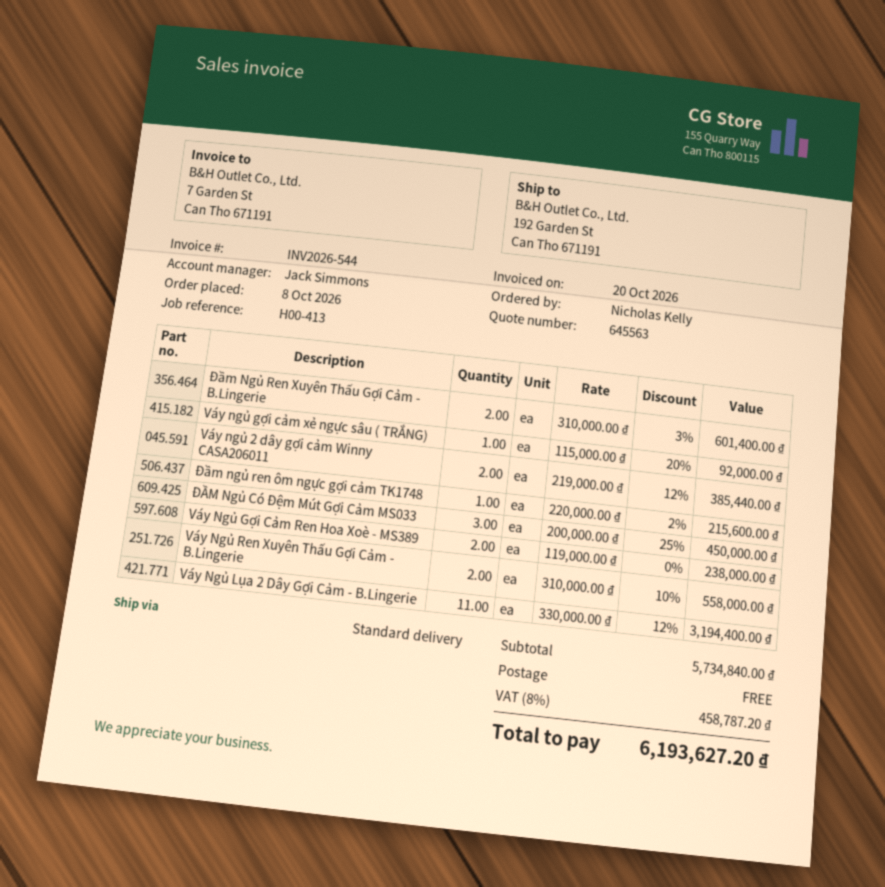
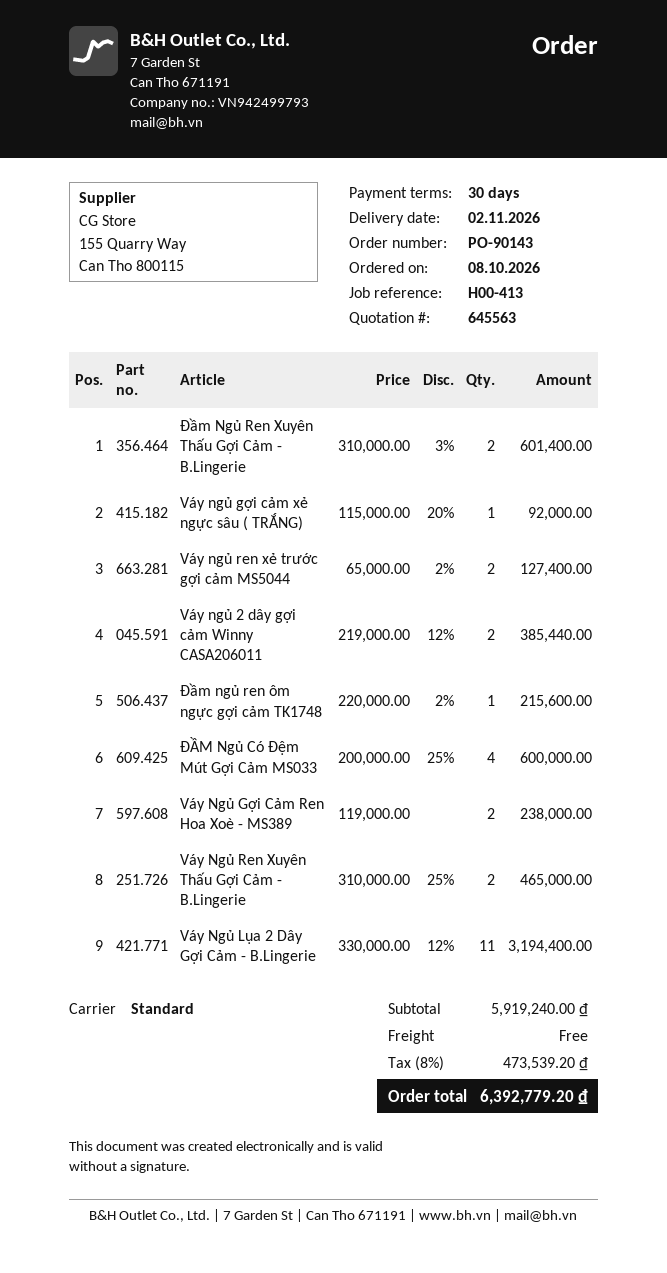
ĐẦM Ngủ Có Đệm Mút Gợi Cảm MS033: 3 x 200000.00 - 25% = 450000.00 -> 4 x 200000.00 - 25% = 600000.00
Váy Ngủ Ren Xuyên Thấu Gợi Cảm - B.Lingerie: 2 x 310000.00 - 10% = 558000.00 -> 2 x 310000.00 - 25% = 465000.00
Váy ngủ ren xẻ trước gợi cảm MS5044: none -> 2 x 65000.00 - 2% = 127400.00
subtotal: 5734840.00 -> 5919240.00
tax: 8% = 458787.20 -> 8% = 473539.20
total: 6193627.20 -> 6392779.20

